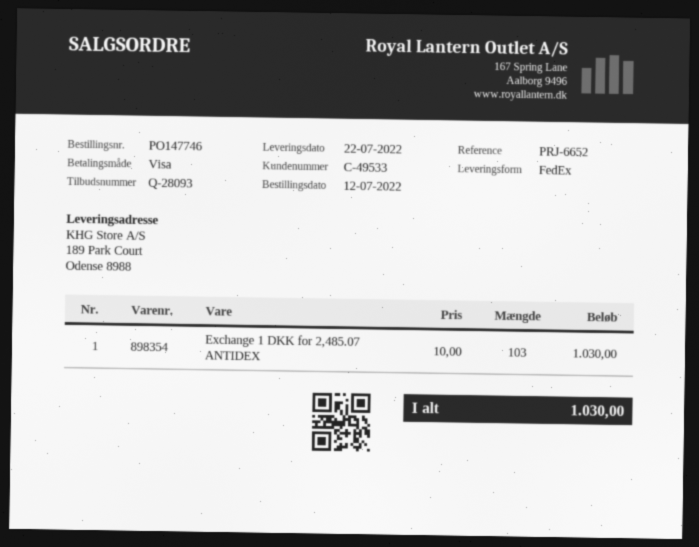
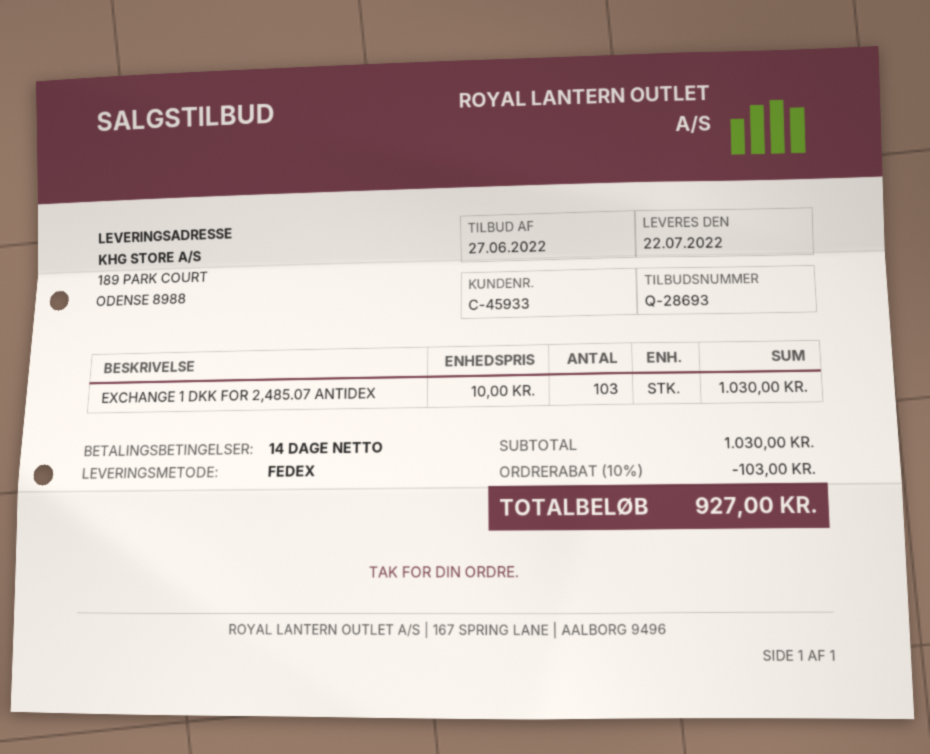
quote number: Q-28093 -> Q-28693
customer number: C-49533 -> C-45933
discount: none -> 10% = 103.00
total: 1030.00 -> 927.00

